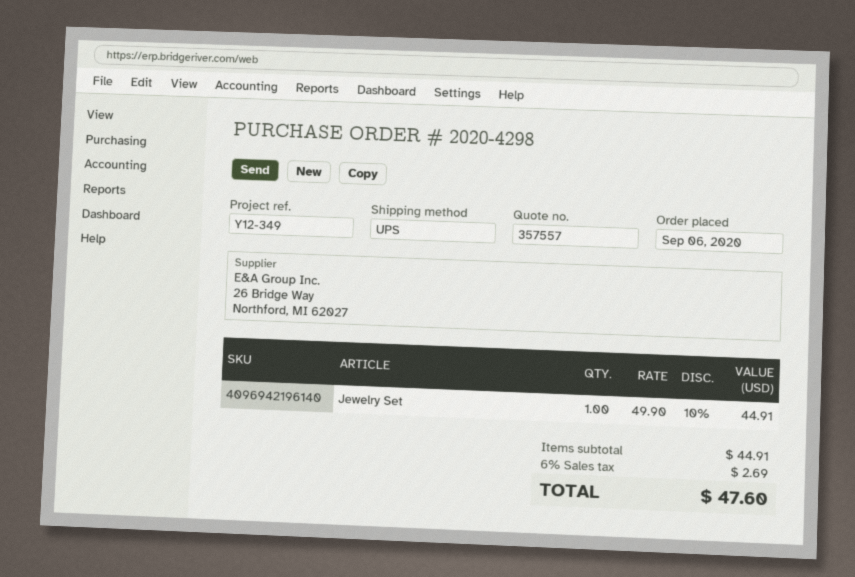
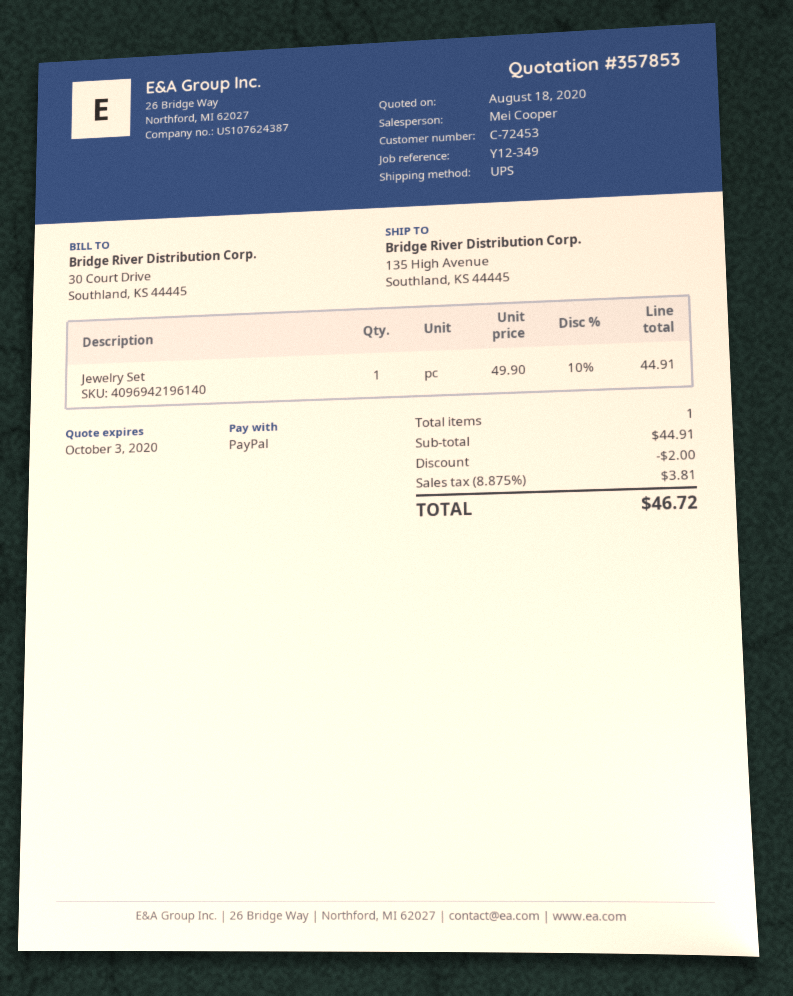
quote number: 357557 -> 357853
discount: none -> 2.00
tax: 6% = 2.69 -> 8.875% = 3.81
total: 47.60 -> 46.72

